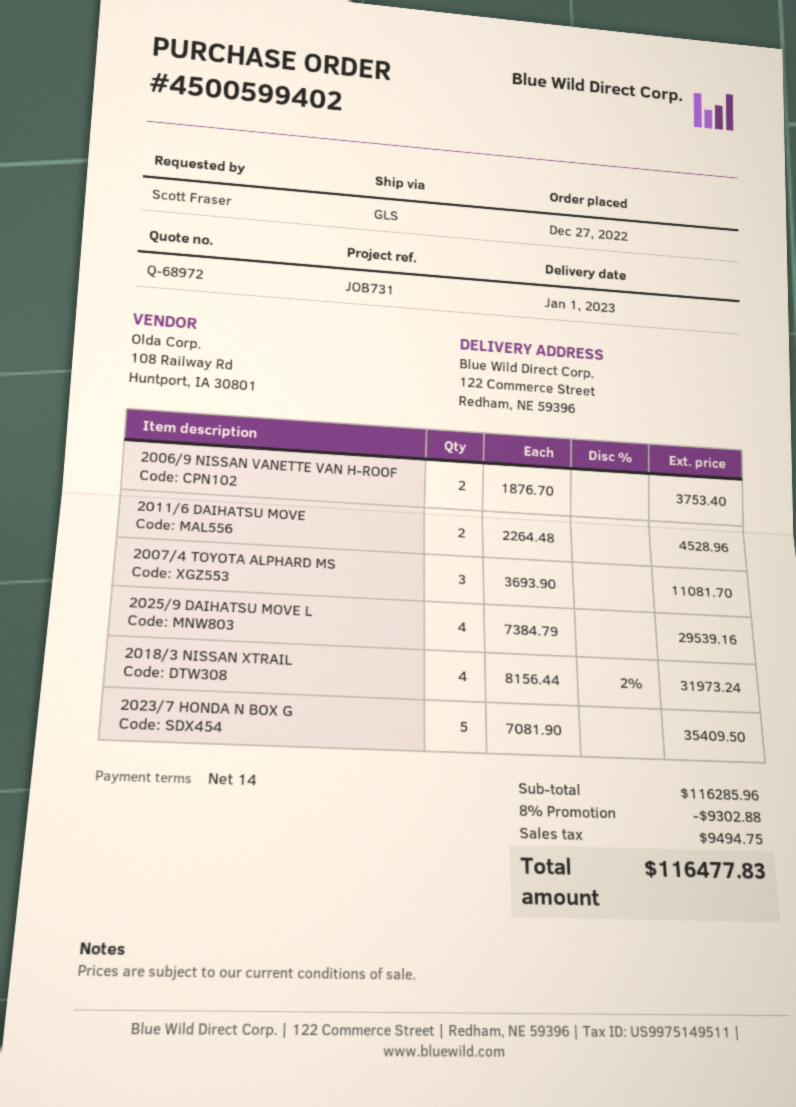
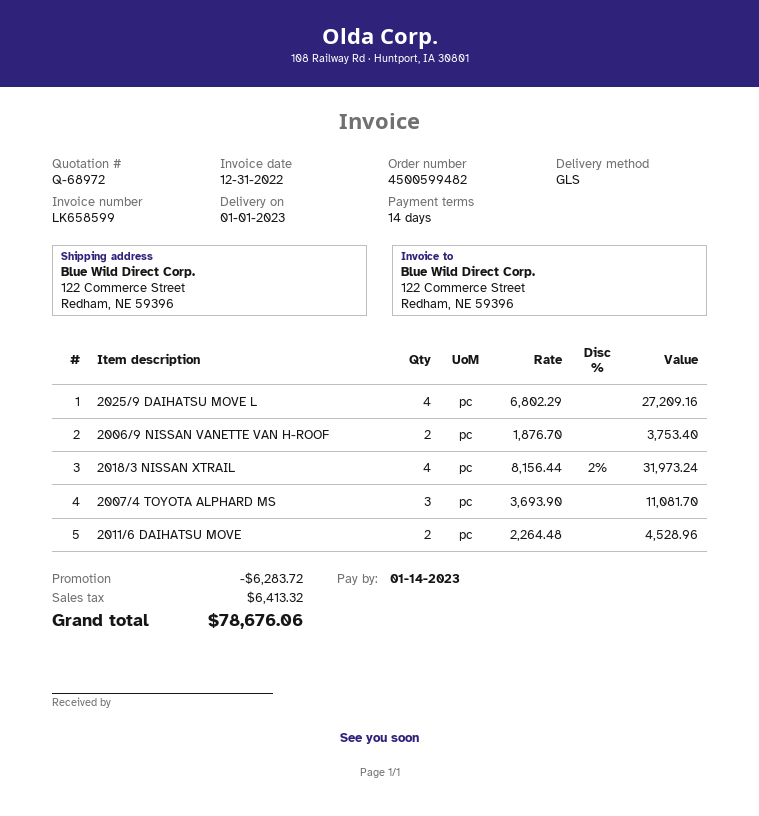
order number: 4500599402 -> 4500599482
2025/9 DAIHATSU MOVE L: 4 x 7384.79 = 29539.16 -> 4 x 6802.29 = 27209.16
2023/7 HONDA N BOX G: 5 x 7081.90 = 35409.50 -> none
discount: 9302.88 -> 6283.72
tax: 9494.75 -> 6413.32
total: 116477.83 -> 78676.06

